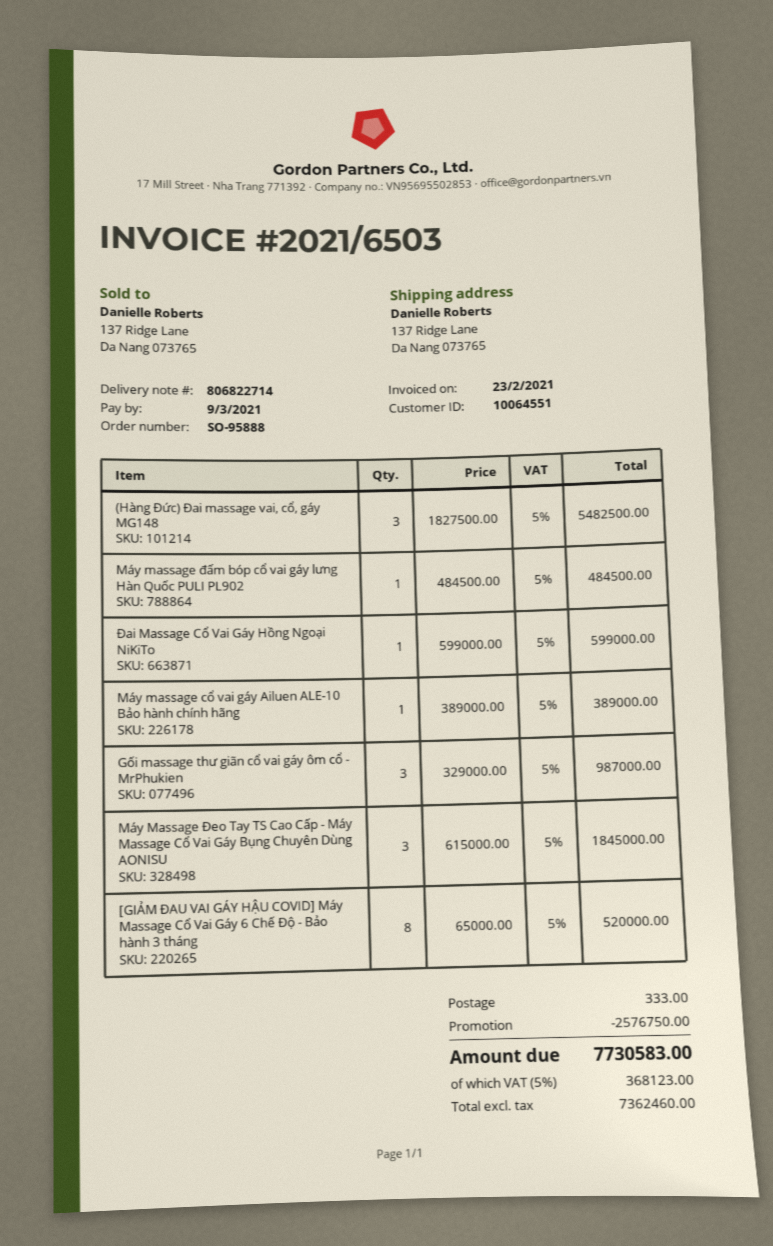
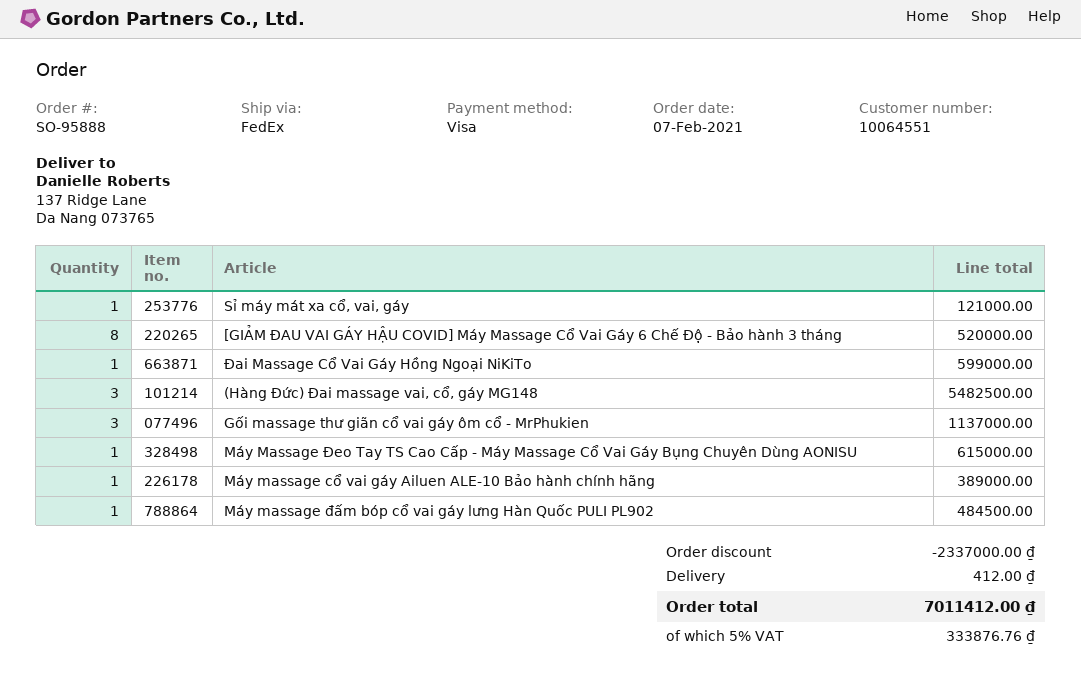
Gối massage thư giãn cổ vai gáy ôm cổ - MrPhukien: 3 for 987000.00 -> 3 for 1137000.00
Máy Massage Đeo Tay TS Cao Cấp - Máy Massage Cổ Vai Gáy Bụng Chuyên Dùng AONISU: 3 for 1845000.00 -> 1 for 615000.00
Sỉ máy mát xa cổ, vai, gáy: none -> 1 for 121000.00
discount: 2576750.00 -> 2337000.00
shipping: 333.00 -> 412.00
tax: 5% = 368123.00 -> 5% = 333876.76
total: 7730583.00 -> 7011412.00

